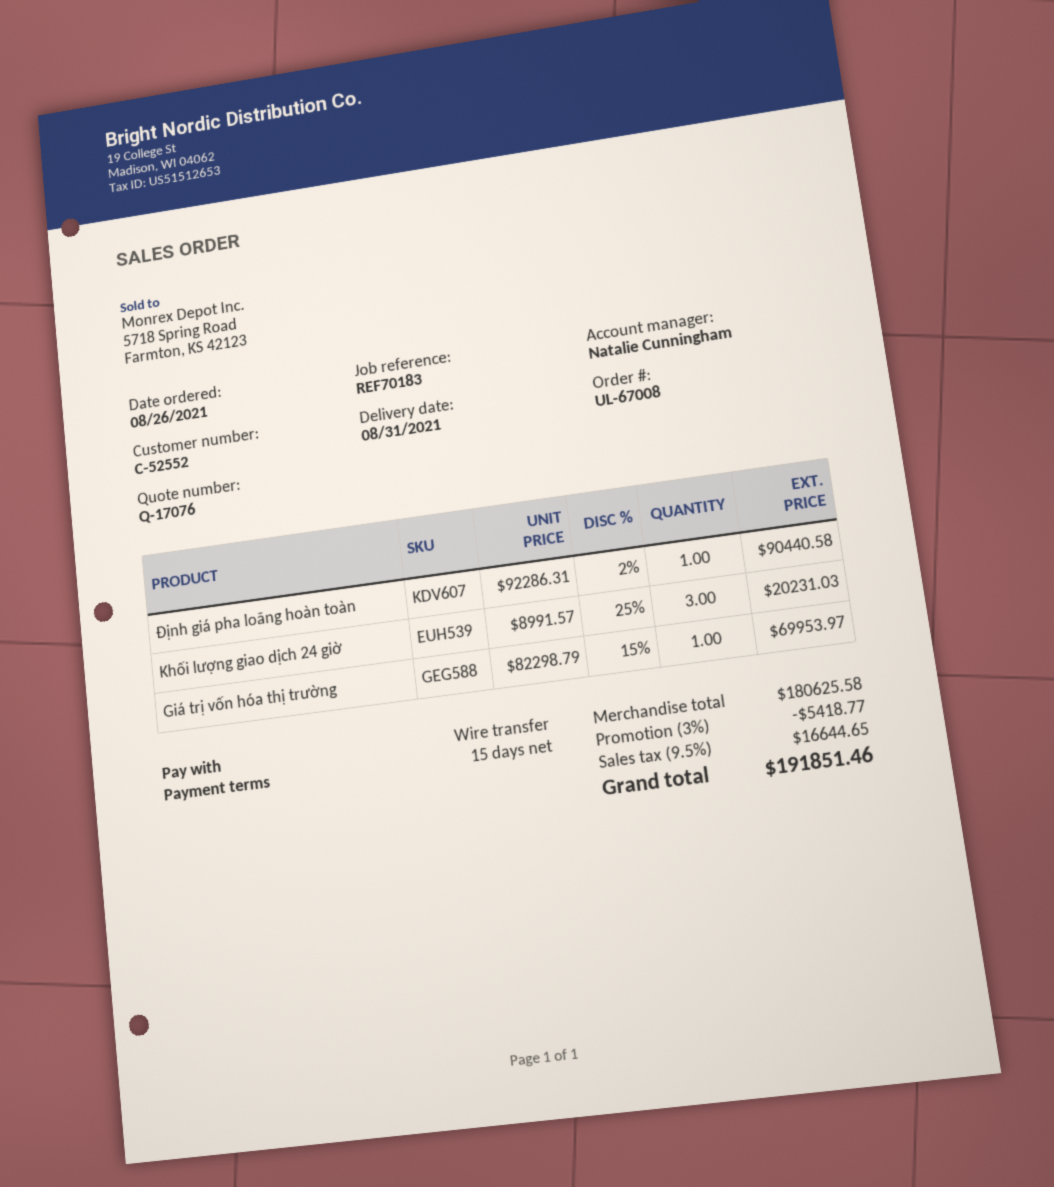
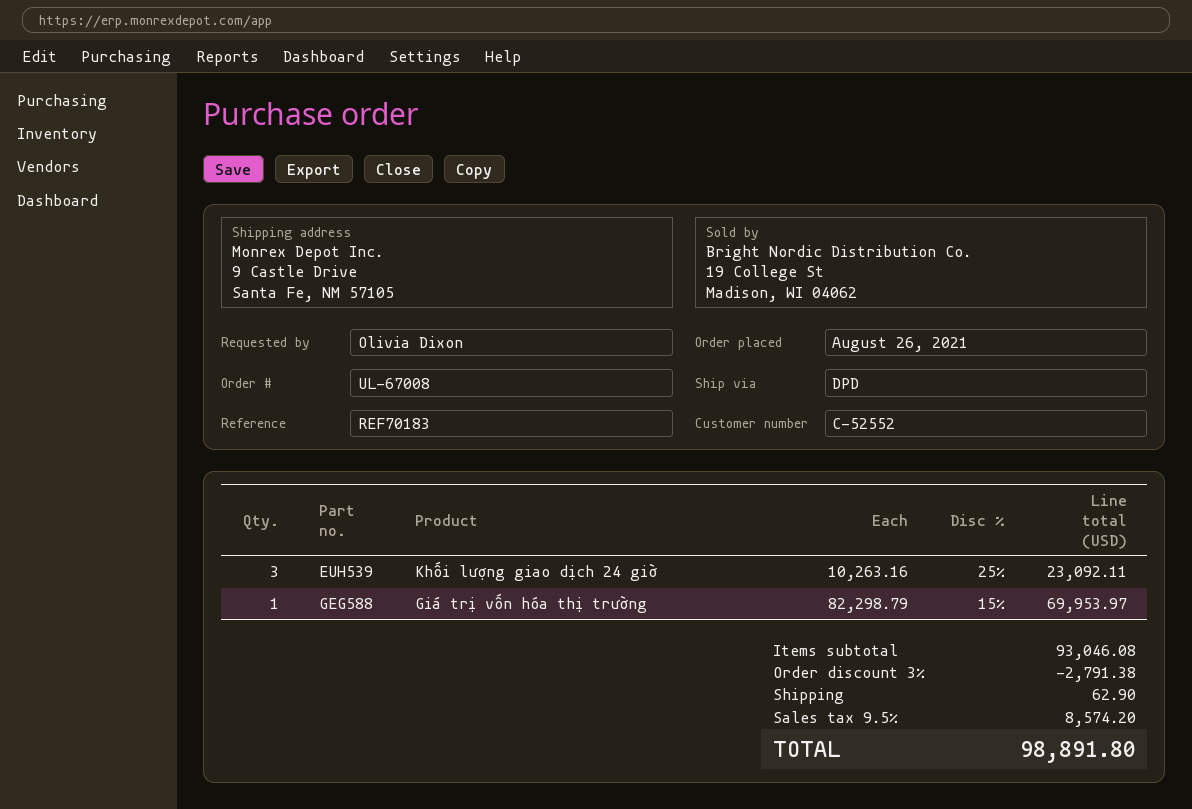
Định giá pha loãng hoàn toàn: 1 x 92286.31 - 2% = 90440.58 -> none
Khối lượng giao dịch 24 giờ: 3 x 8991.57 - 25% = 20231.03 -> 3 x 10263.16 - 25% = 23092.11
subtotal: 180625.58 -> 93046.08
discount: 3% = 5418.77 -> 3% = 2791.38
shipping: none -> 62.90
tax: 9.5% = 16644.65 -> 9.5% = 8574.20
total: 191851.46 -> 98891.80

